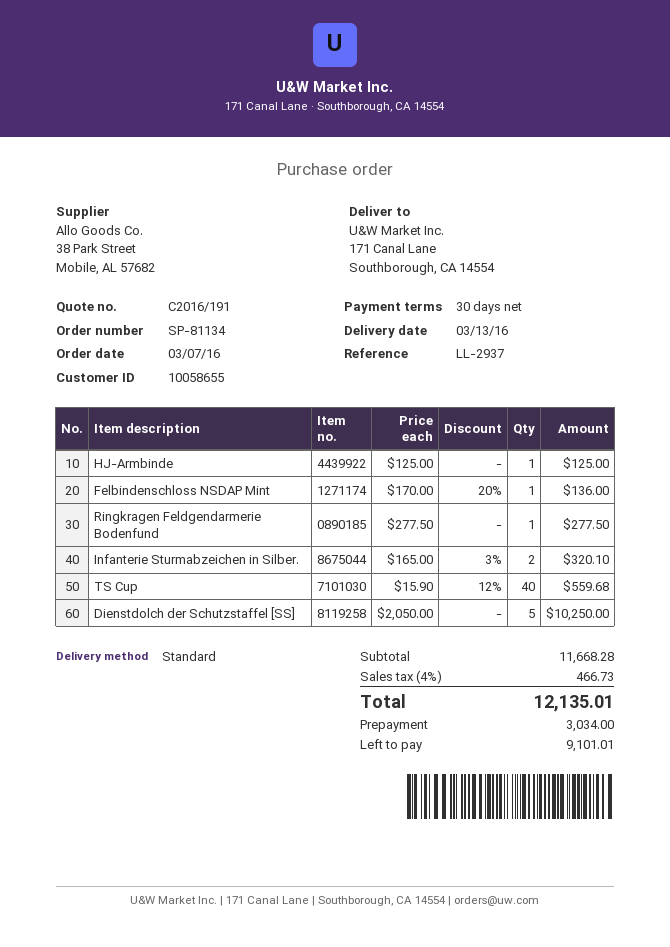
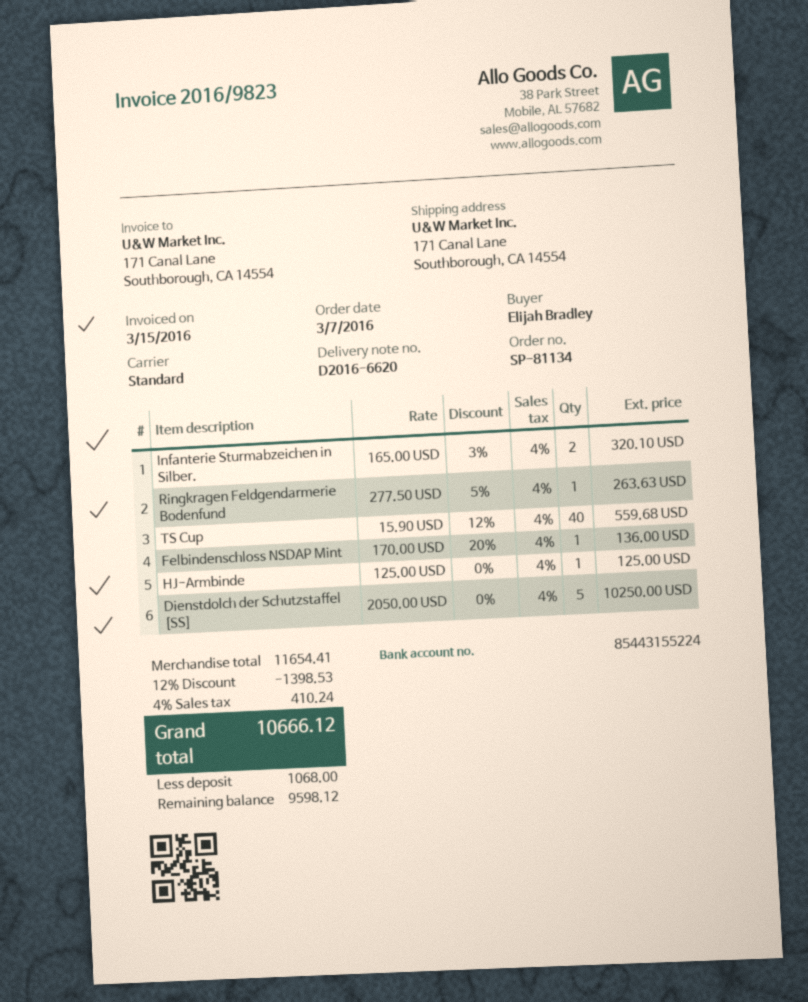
Ringkragen Feldgendarmerie Bodenfund: 1 x 277.50 = 277.50 -> 1 x 277.50 - 5% = 263.63
subtotal: 11668.28 -> 11654.41
discount: none -> 12% = 1398.53
tax: 4% = 466.73 -> 4% = 410.24
total: 12135.01 -> 10666.12
deposit: 3034.00 -> 1068.00
balance: 9101.01 -> 9598.12

